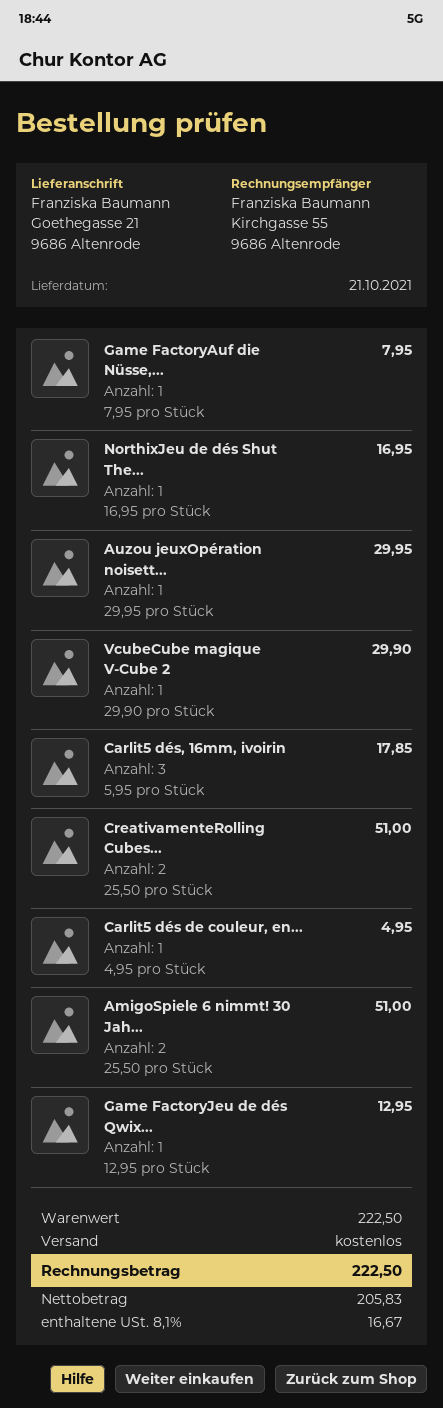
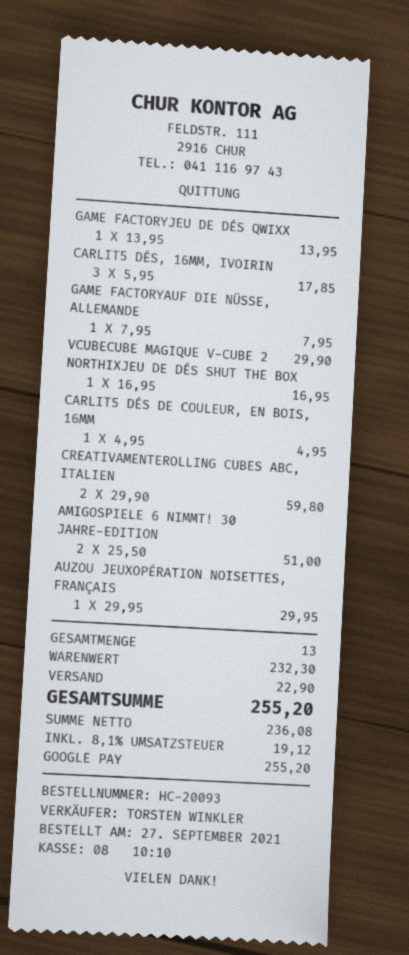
CreativamenteRolling Cubes...: 2 x 25.50 = 51.00 -> 2 x 29.90 = 59.80
Game FactoryJeu de dés Qwix...: 1 x 12.95 = 12.95 -> 1 x 13.95 = 13.95
subtotal: 222.50 -> 232.30
shipping: 0.00 -> 22.90
net: 205.83 -> 236.08
tax: 8.1% = 16.67 -> 8.1% = 19.12
total: 222.50 -> 255.20

